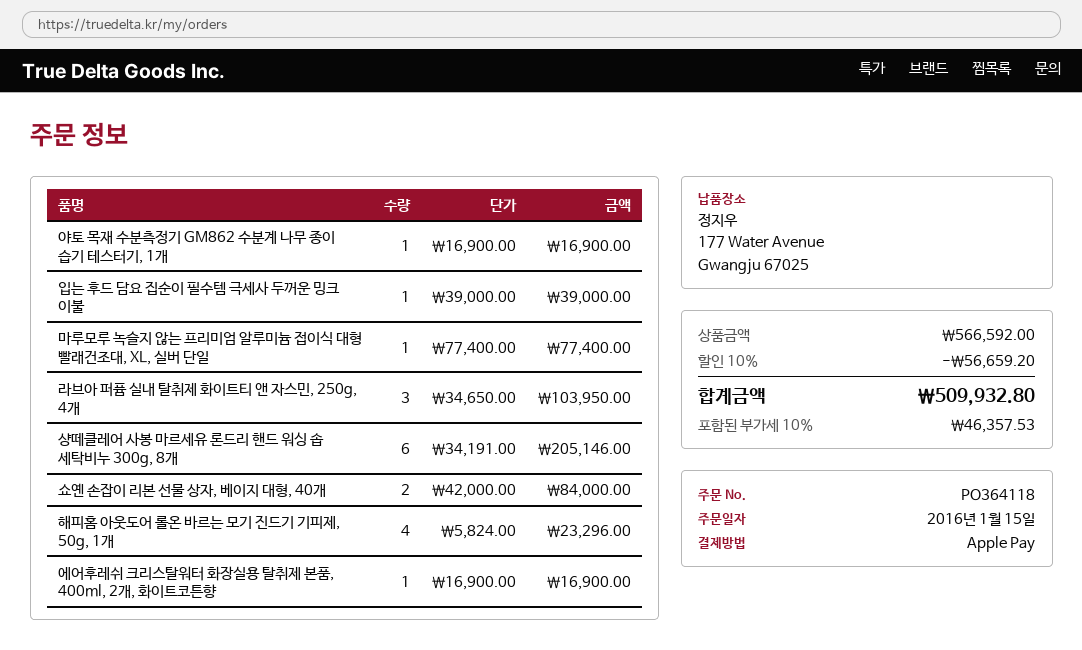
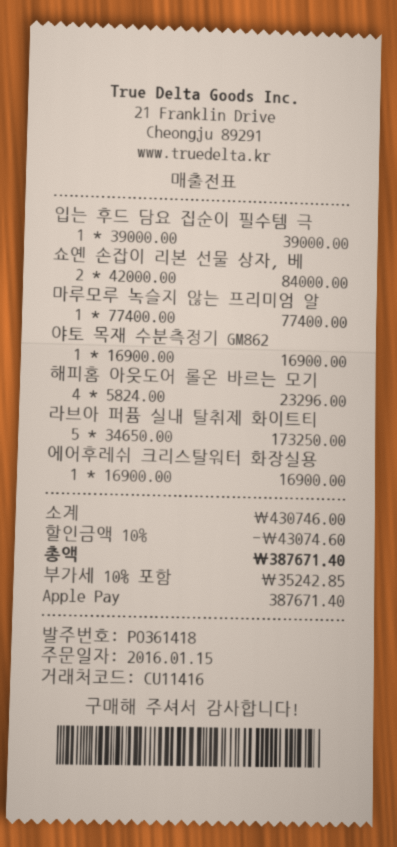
order number: PO364118 -> PO361418
라브아 퍼퓸 실내 탈취제 화이트티 앤 자스민, 250g, 4개: 3 x 34650.00 = 103950.00 -> 5 x 34650.00 = 173250.00
샹떼클레어 사봉 마르세유 론드리 핸드 워싱 솝 세탁비누 300g, 8개: 6 x 34191.00 = 205146.00 -> none
subtotal: 566592.00 -> 430746.00
discount: 10% = 56659.20 -> 10% = 43074.60
tax: 10% = 46357.53 -> 10% = 35242.85
total: 509932.80 -> 387671.40

